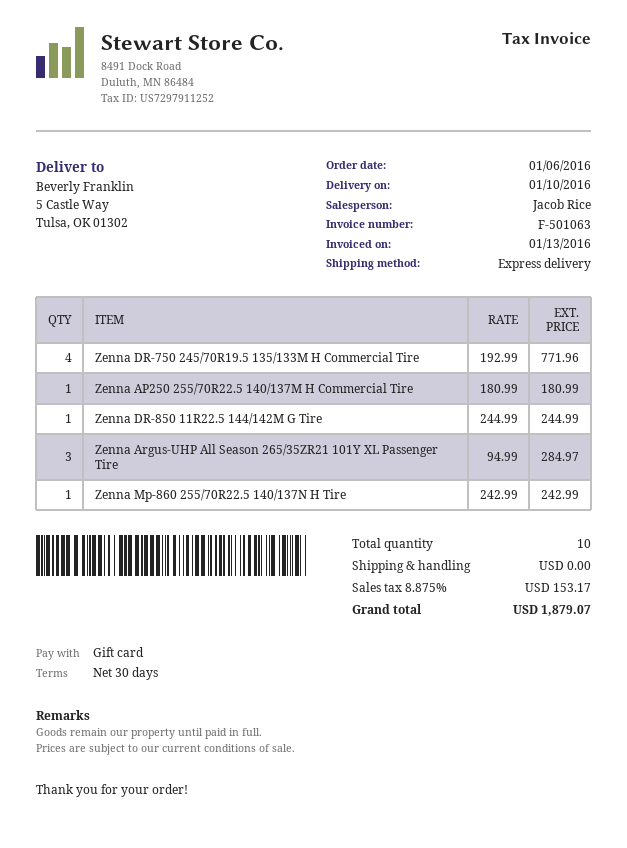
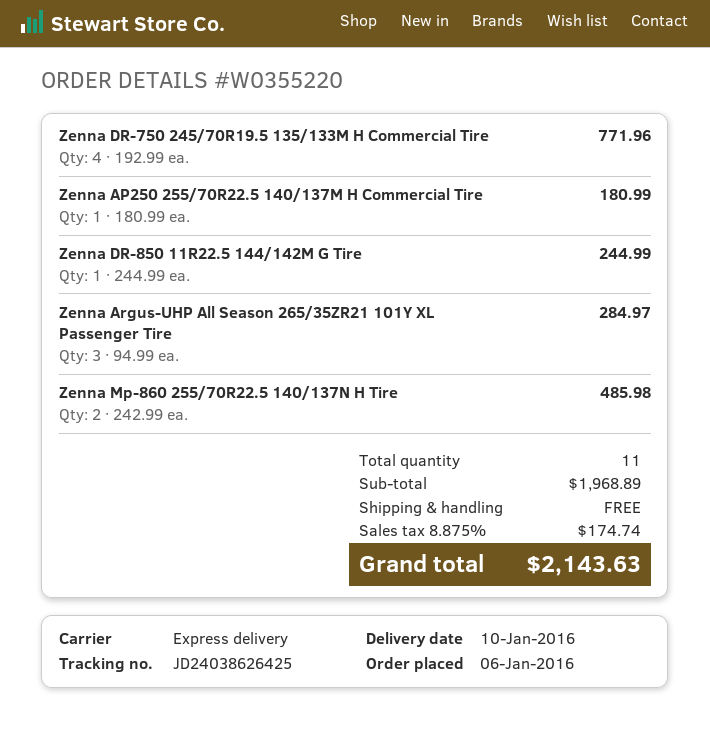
Zenna Mp-860 255/70R22.5 140/137N H Tire: 1 x 242.99 = 242.99 -> 2 x 242.99 = 485.98
total quantity: 10 -> 11
tax: 8.875% = 153.17 -> 8.875% = 174.74
total: 1879.07 -> 2143.63

